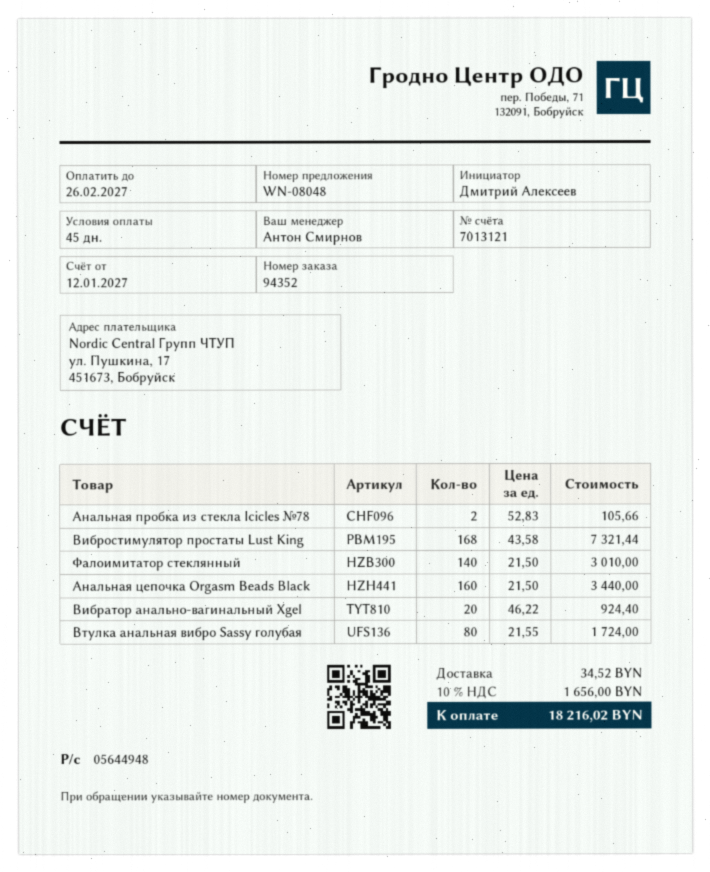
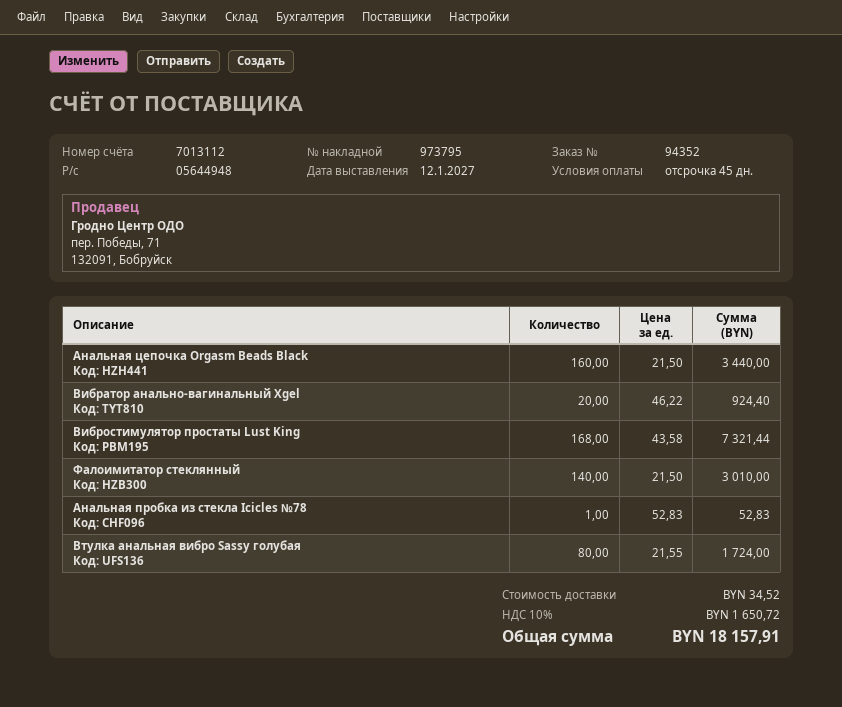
invoice number: 7013121 -> 7013112
Анальная пробка из стекла Icicles №78: 2 x 52.83 = 105.66 -> 1 x 52.83 = 52.83
tax: 10% = 1656.00 -> 10% = 1650.72
total: 18216.02 -> 18157.91

